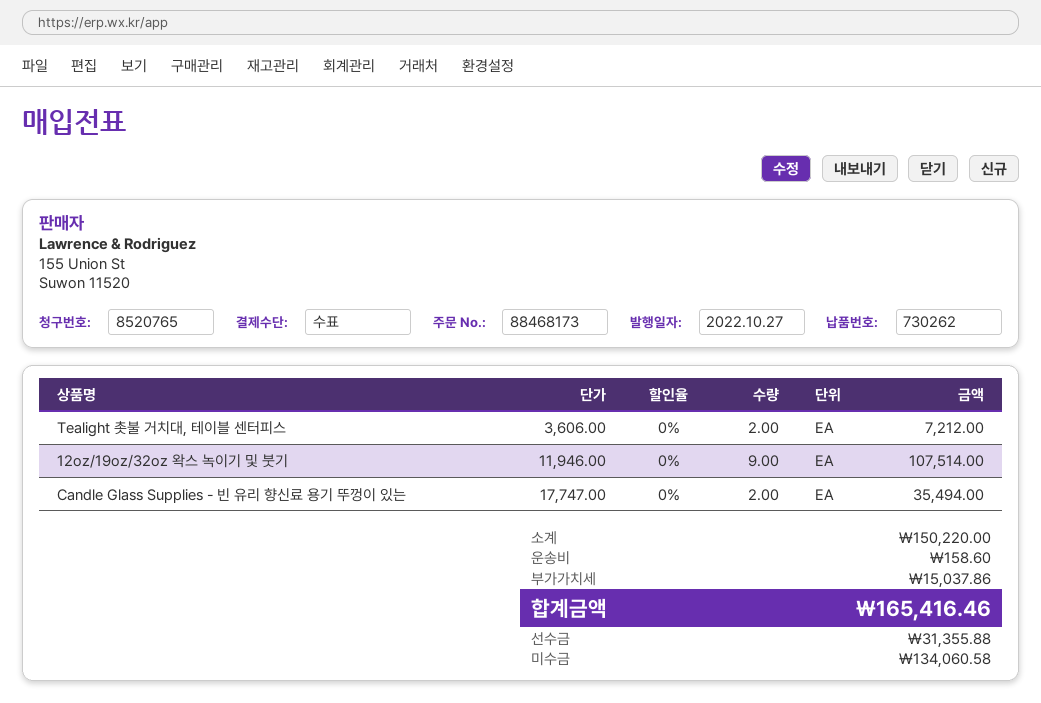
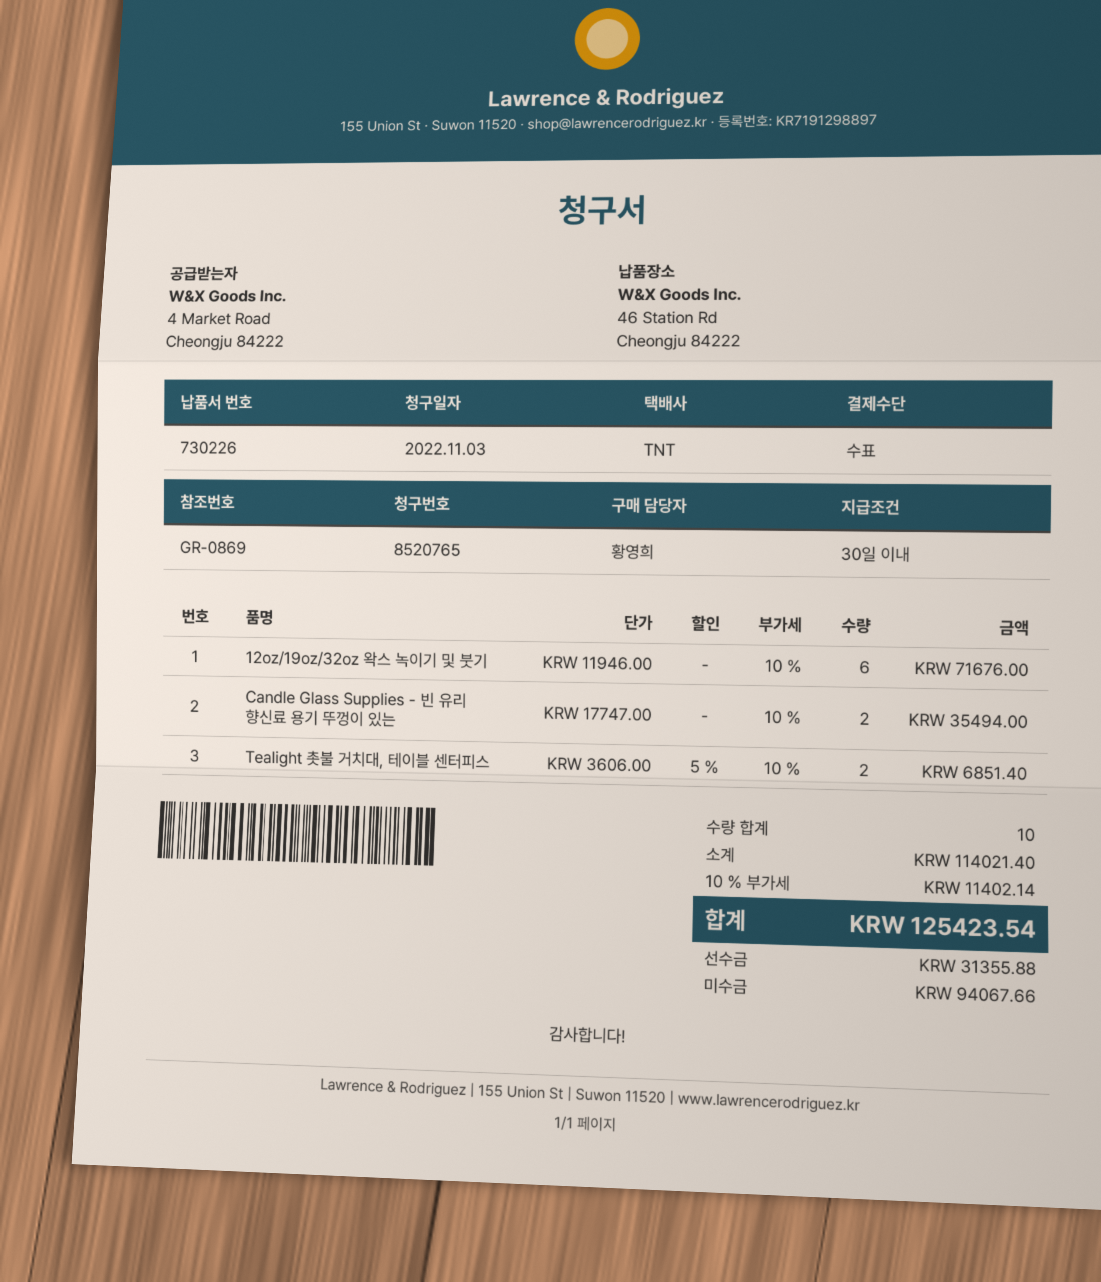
delivery note number: 730262 -> 730226
invoice date: 2022-10-27 -> 2022-11-03
Tealight 촛불 거치대, 테이블 센터피스: 2 x 3606.00 = 7212.00 -> 2 x 3606.00 - 5% = 6851.40
12oz/19oz/32oz 왁스 녹이기 및 붓기: 9 x 11946.00 = 107514.00 -> 6 x 11946.00 = 71676.00
subtotal: 150220.00 -> 114021.40
shipping: 158.60 -> none
tax: 15037.86 -> 11402.14
total: 165416.46 -> 125423.54
balance: 134060.58 -> 94067.66

